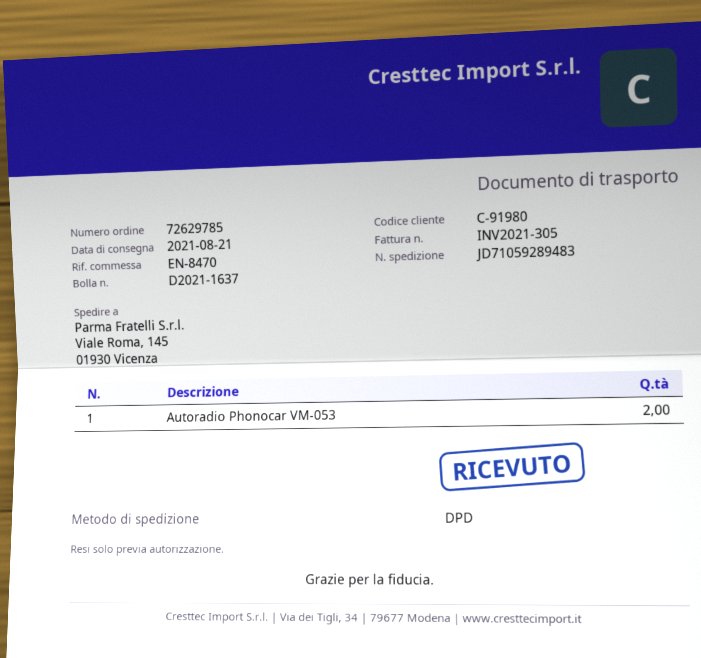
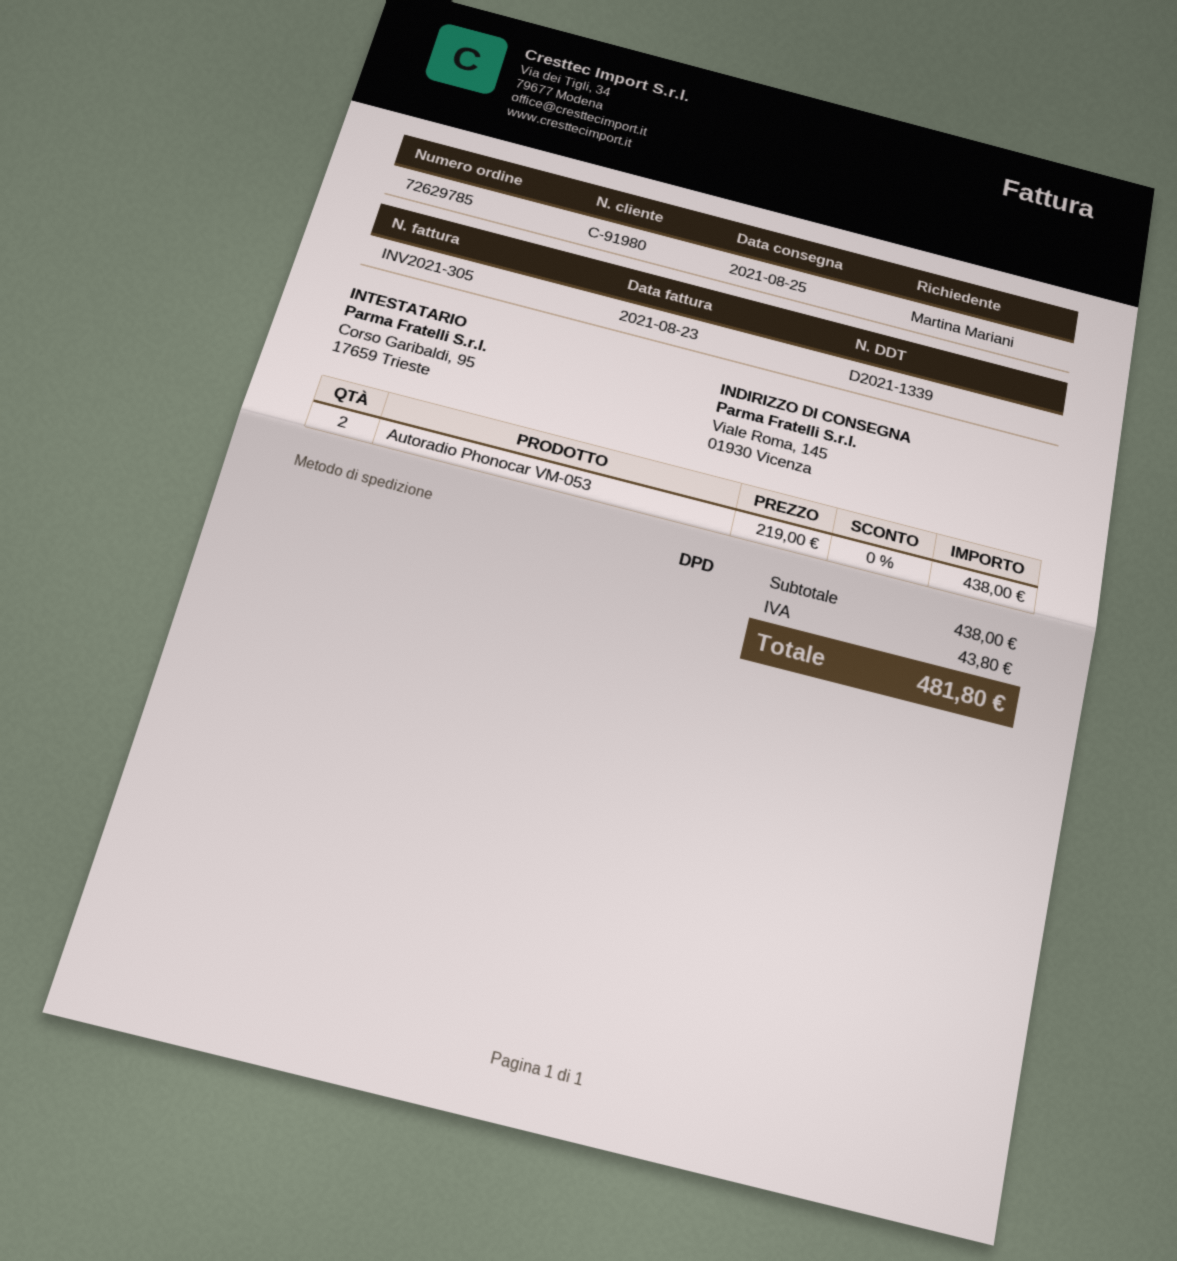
delivery note number: D2021-1637 -> D2021-1339
delivery date: 2021-08-21 -> 2021-08-25

